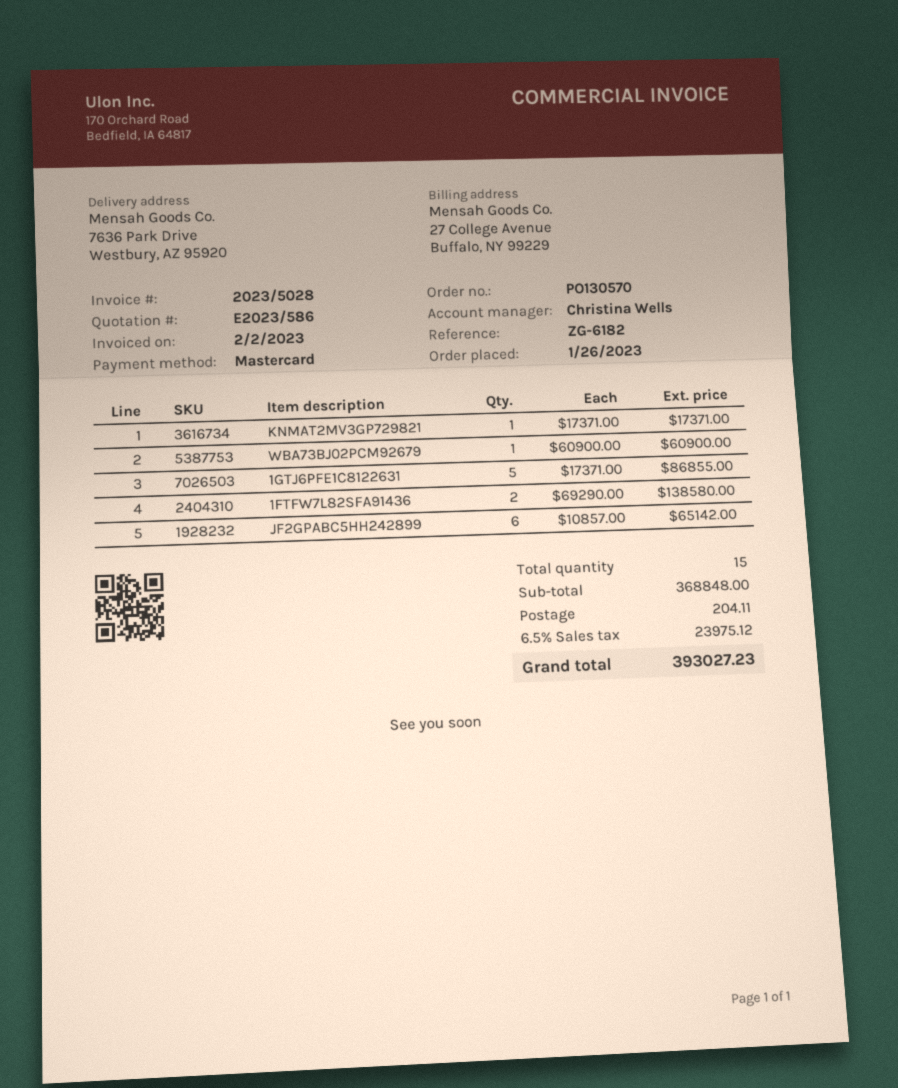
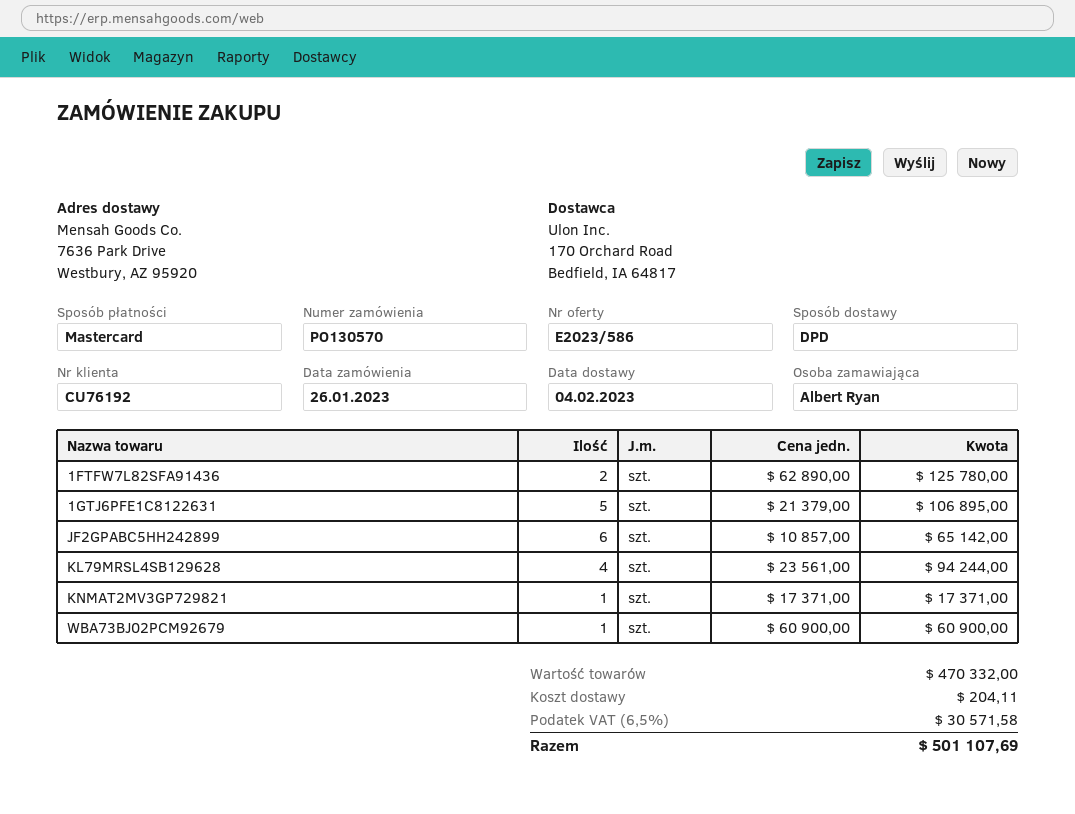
1GTJ6PFE1C8122631: 5 x 17371.00 = 86855.00 -> 5 x 21379.00 = 106895.00
1FTFW7L82SFA91436: 2 x 69290.00 = 138580.00 -> 2 x 62890.00 = 125780.00
KL79MRSL4SB129628: none -> 4 x 23561.00 = 94244.00
subtotal: 368848.00 -> 470332.00
tax: 6.5% = 23975.12 -> 6.5% = 30571.58
total: 393027.23 -> 501107.69

